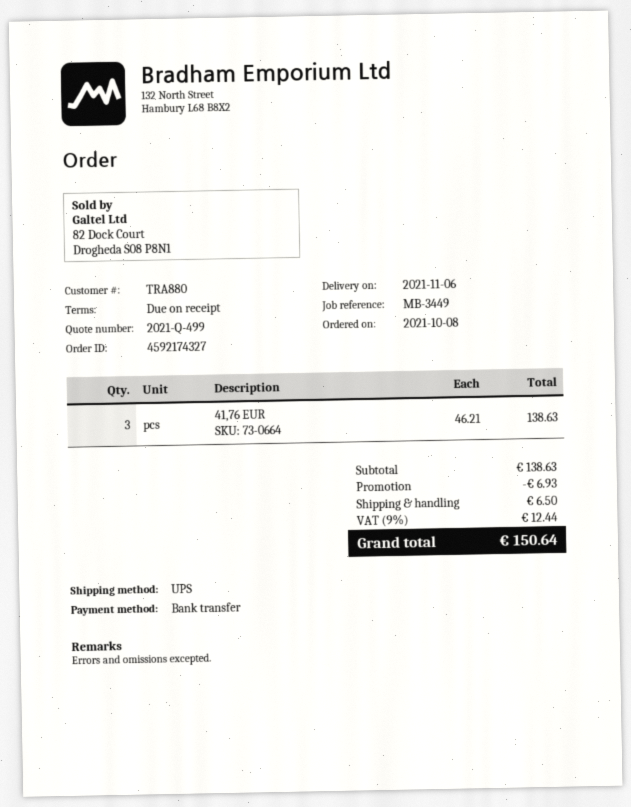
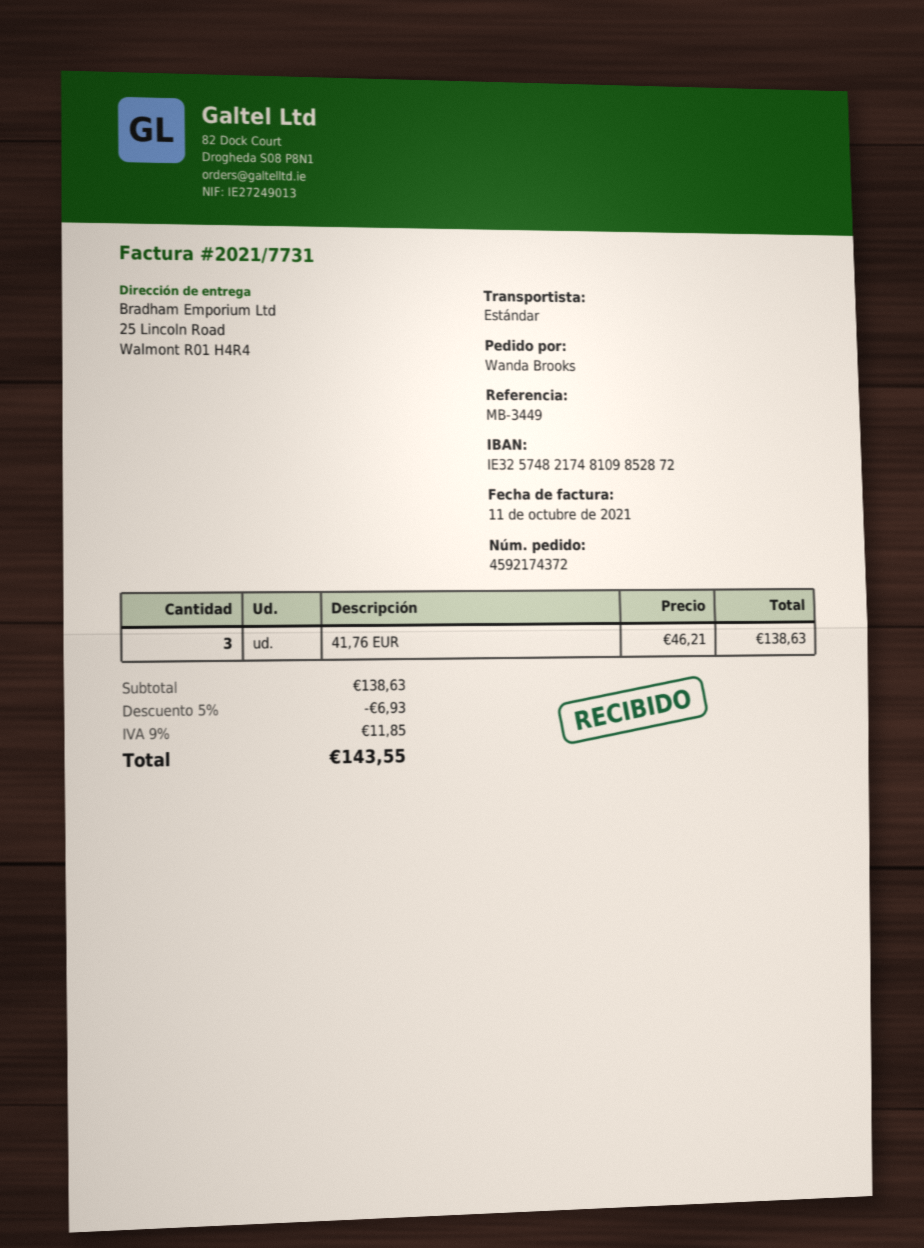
order number: 4592174327 -> 4592174372
shipping method: UPS -> standard
shipping: 6.50 -> none
tax: 9% = 12.44 -> 9% = 11.85
total: 150.64 -> 143.55

